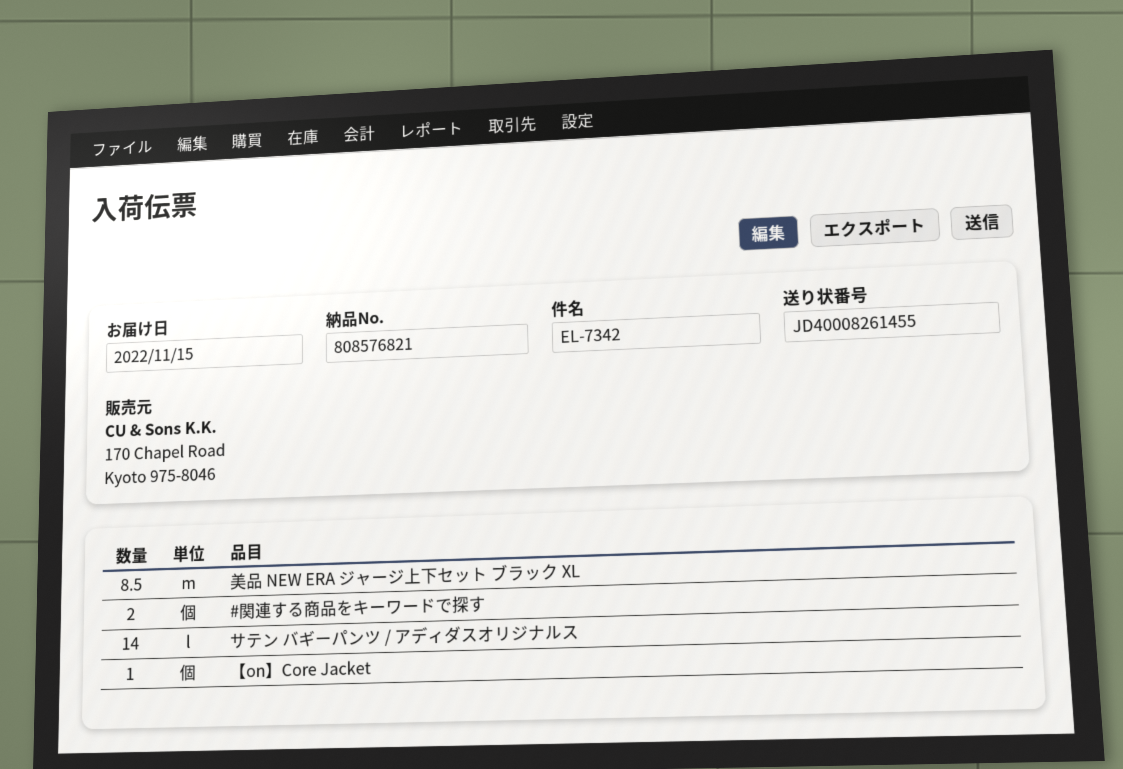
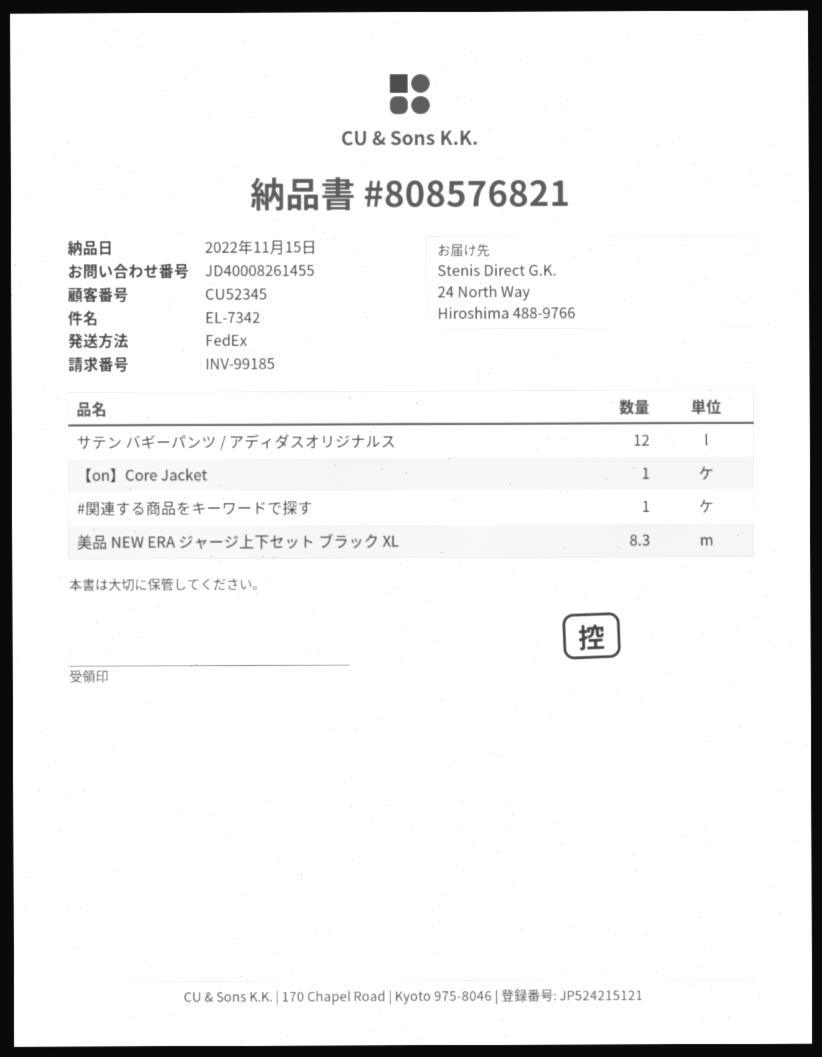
美品 NEW ERA ジャージ上下セット ブラック XL: 8.5 -> 8.3
#関連する商品をキーワードで探す: 2 -> 1
サテン バギーパンツ / アディダスオリジナルス: 14 -> 12

